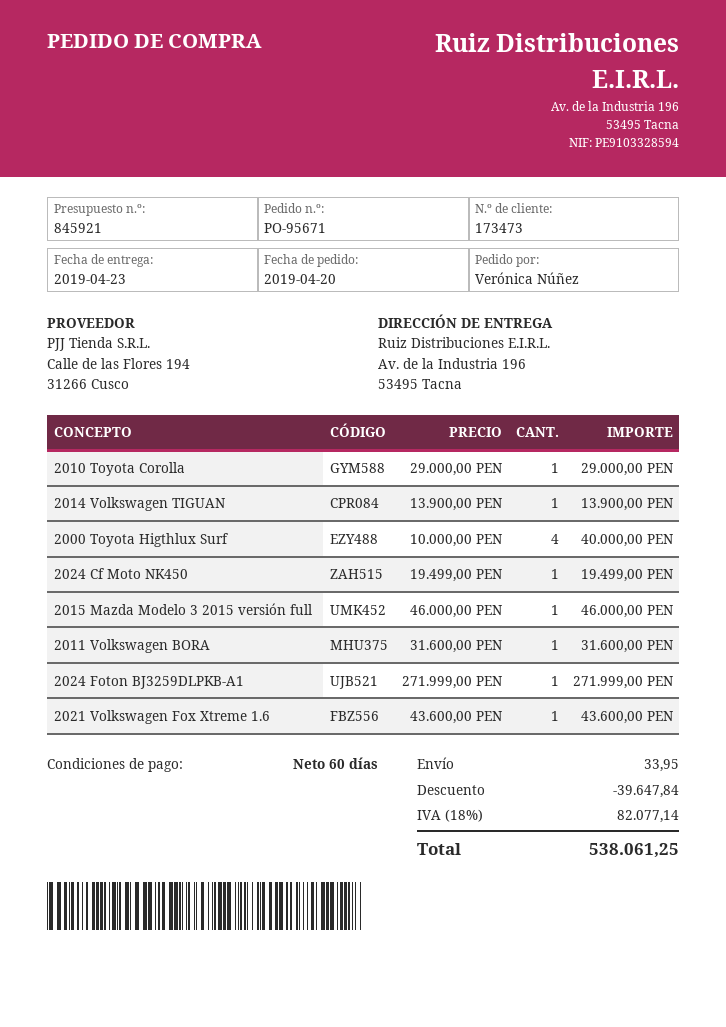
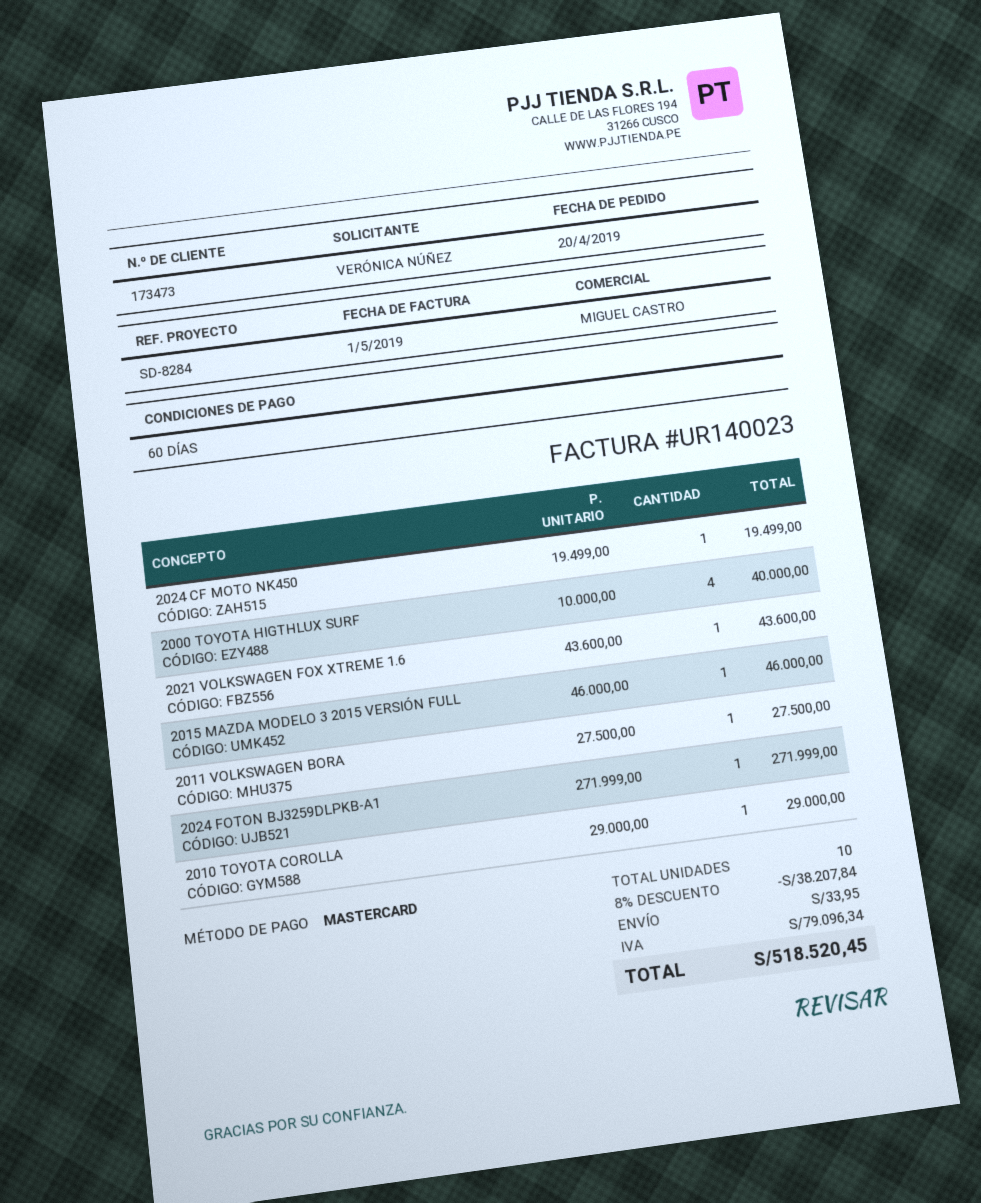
2014 Volkswagen TIGUAN: 1 x 13900.00 = 13900.00 -> none
2011 Volkswagen BORA: 1 x 31600.00 = 31600.00 -> 1 x 27500.00 = 27500.00
discount: 39647.84 -> 38207.84
tax: 82077.14 -> 79096.34
total: 538061.25 -> 518520.45

